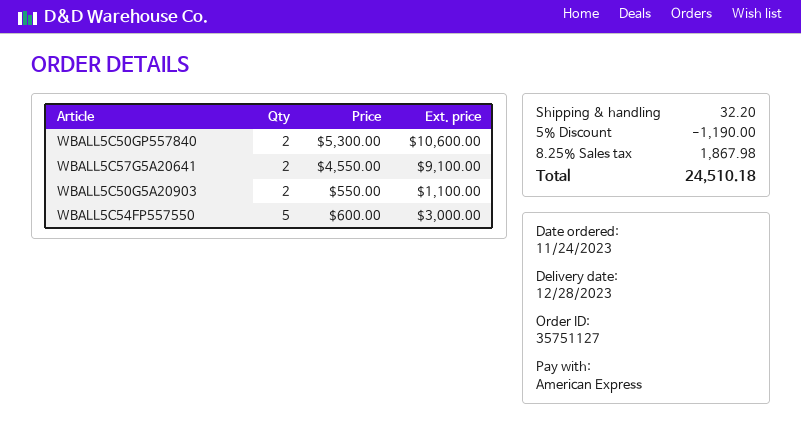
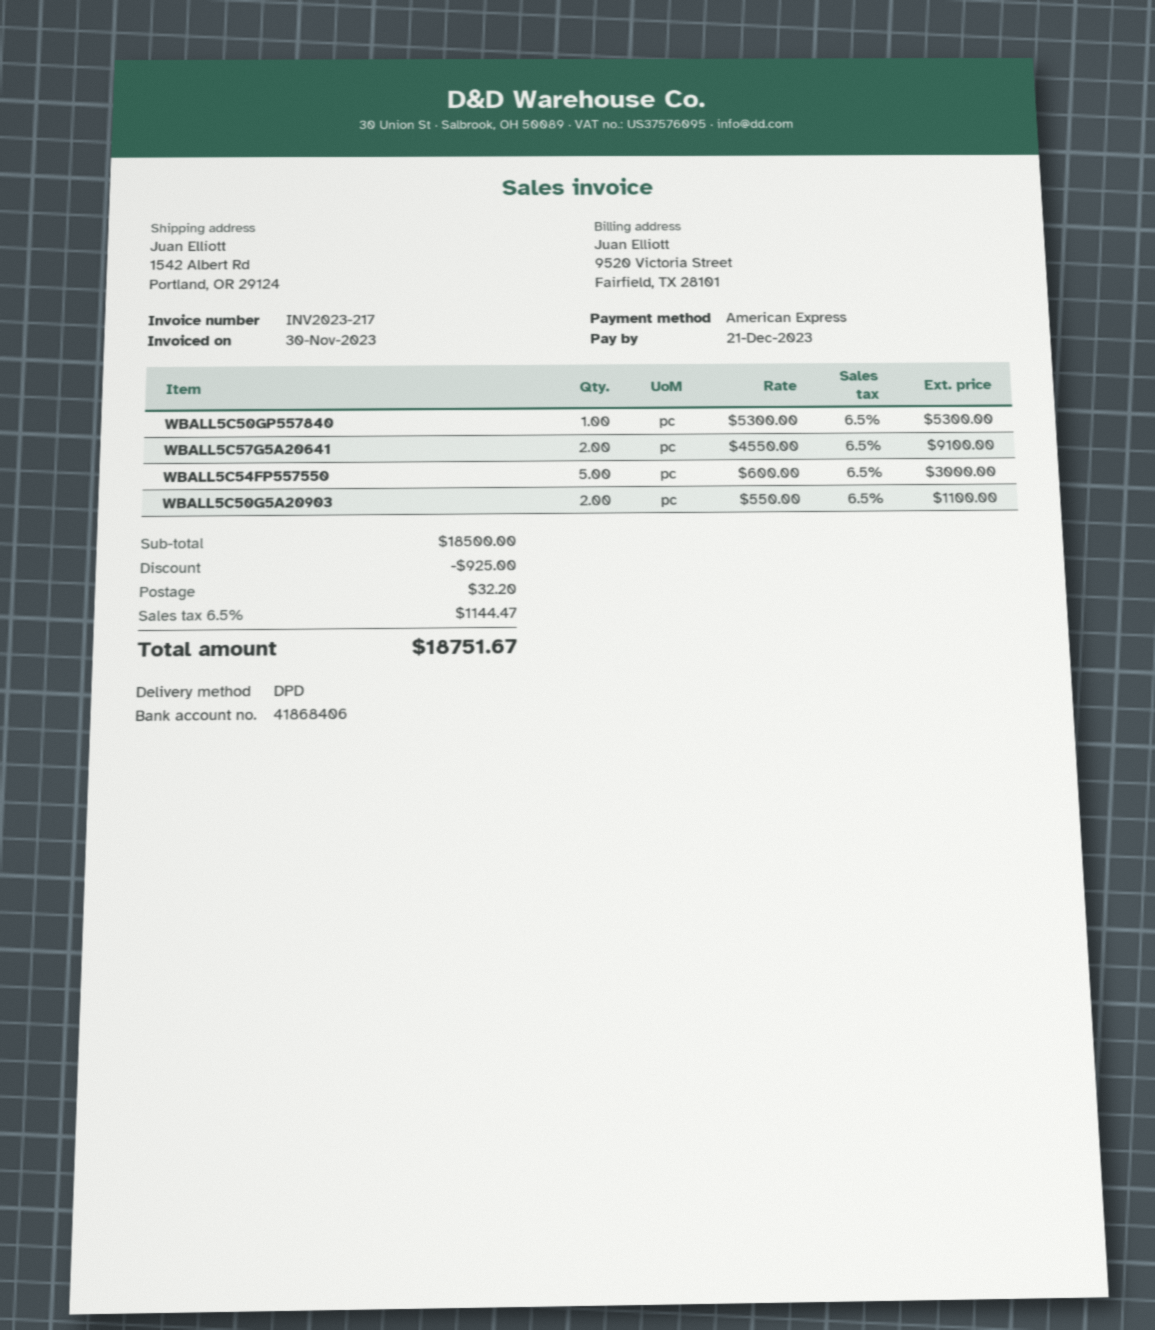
WBALL5C50GP557840: 2 x 5300.00 = 10600.00 -> 1 x 5300.00 = 5300.00
discount: 1190.00 -> 925.00
tax: 8.25% = 1867.98 -> 6.5% = 1144.47
total: 24510.18 -> 18751.67

